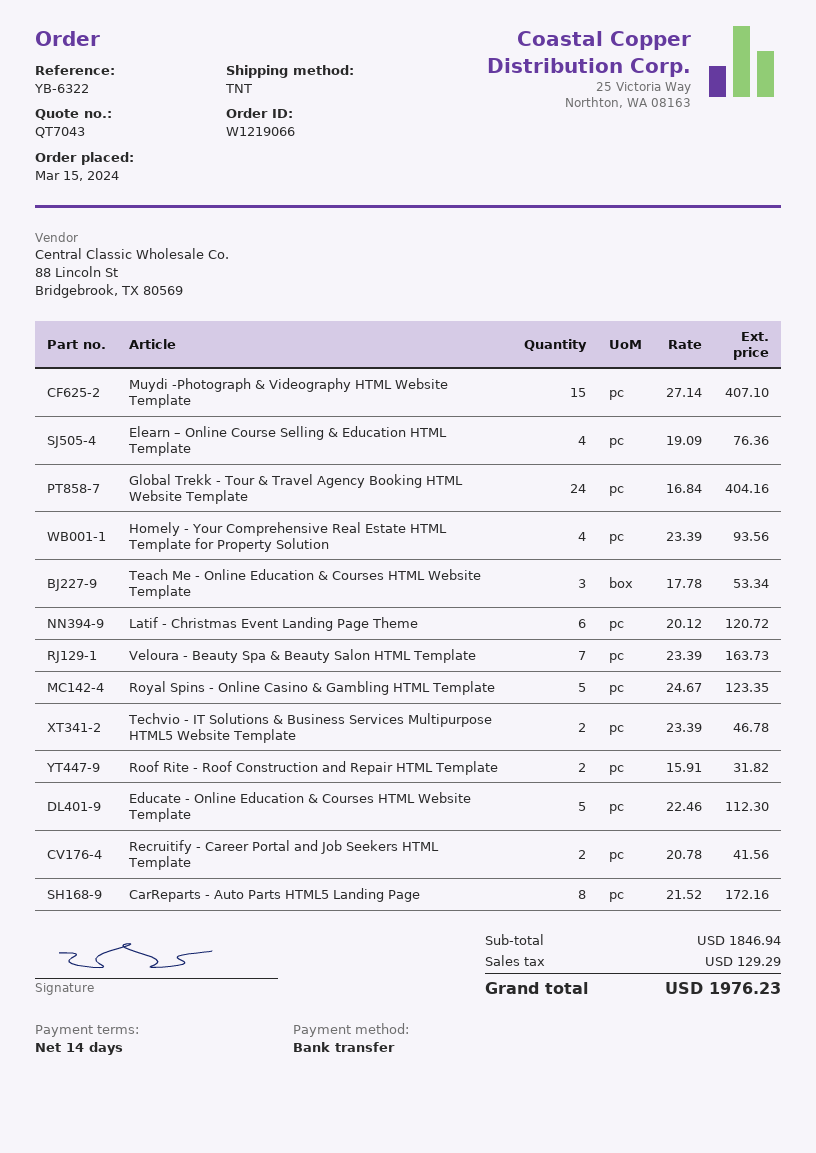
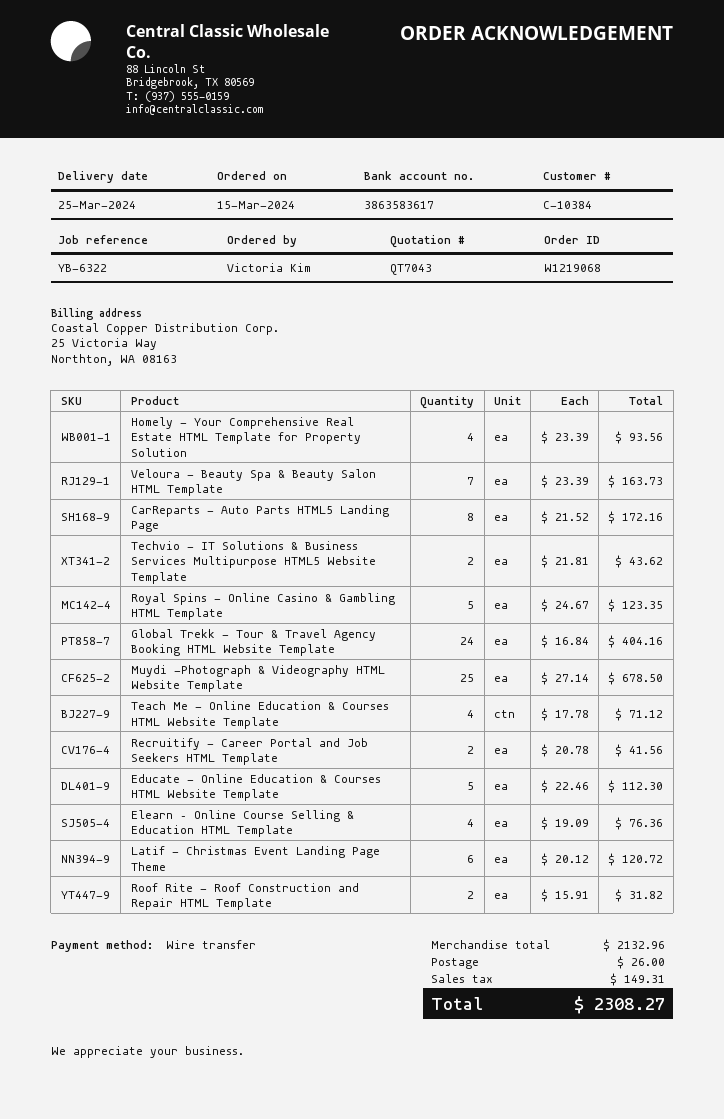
order number: W1219066 -> W1219068
Muydi -Photograph & Videography HTML Website Template: 15 x 27.14 = 407.10 -> 25 x 27.14 = 678.50
Teach Me - Online Education & Courses HTML Website Template: 3 x 17.78 = 53.34 -> 4 x 17.78 = 71.12
Techvio - IT Solutions & Business Services Multipurpose HTML5 Website Template: 2 x 23.39 = 46.78 -> 2 x 21.81 = 43.62
subtotal: 1846.94 -> 2132.96
shipping: none -> 26.00
tax: 129.29 -> 149.31
total: 1976.23 -> 2308.27

